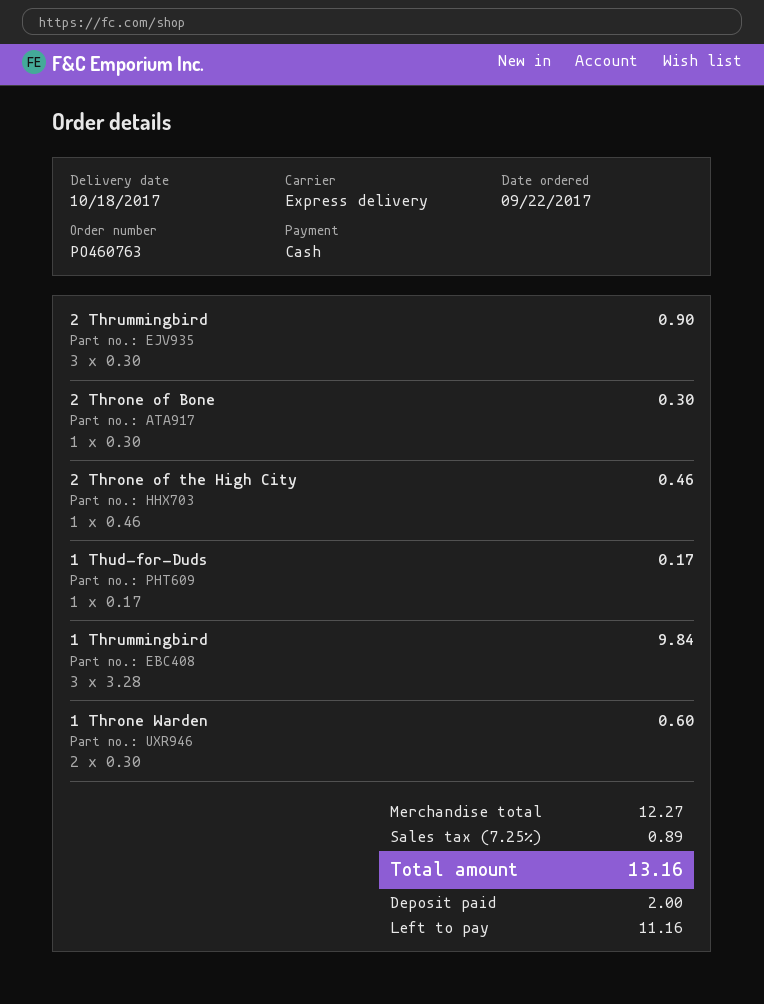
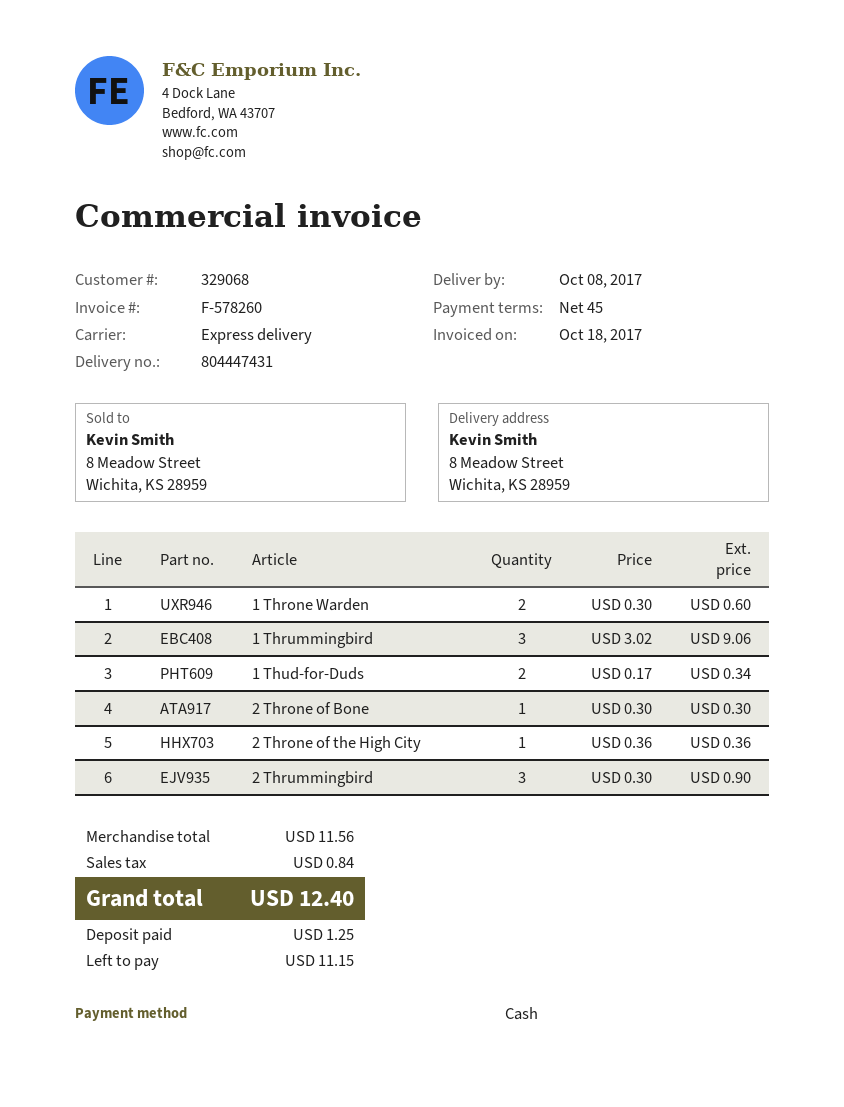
delivery date: 2017-10-18 -> 2017-10-08
2 Throne of the High City: 1 x 0.46 = 0.46 -> 1 x 0.36 = 0.36
1 Thud-for-Duds: 1 x 0.17 = 0.17 -> 2 x 0.17 = 0.34
1 Thrummingbird: 3 x 3.28 = 9.84 -> 3 x 3.02 = 9.06
subtotal: 12.27 -> 11.56
tax: 0.89 -> 0.84
total: 13.16 -> 12.40
deposit: 2.00 -> 1.25
balance: 11.16 -> 11.15

